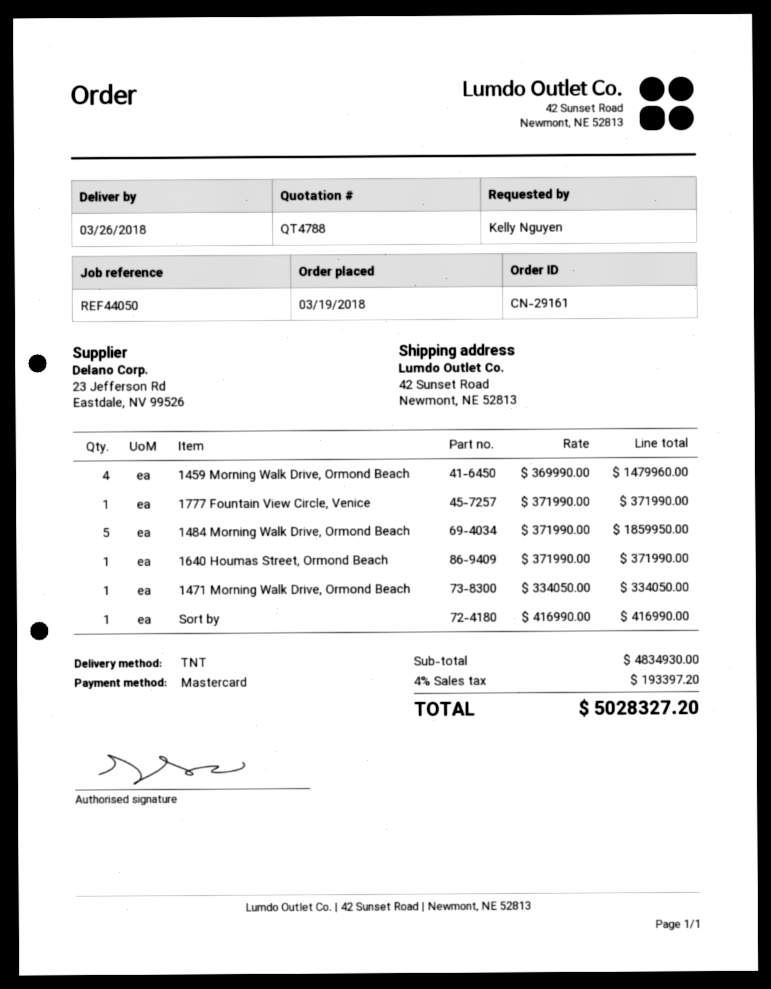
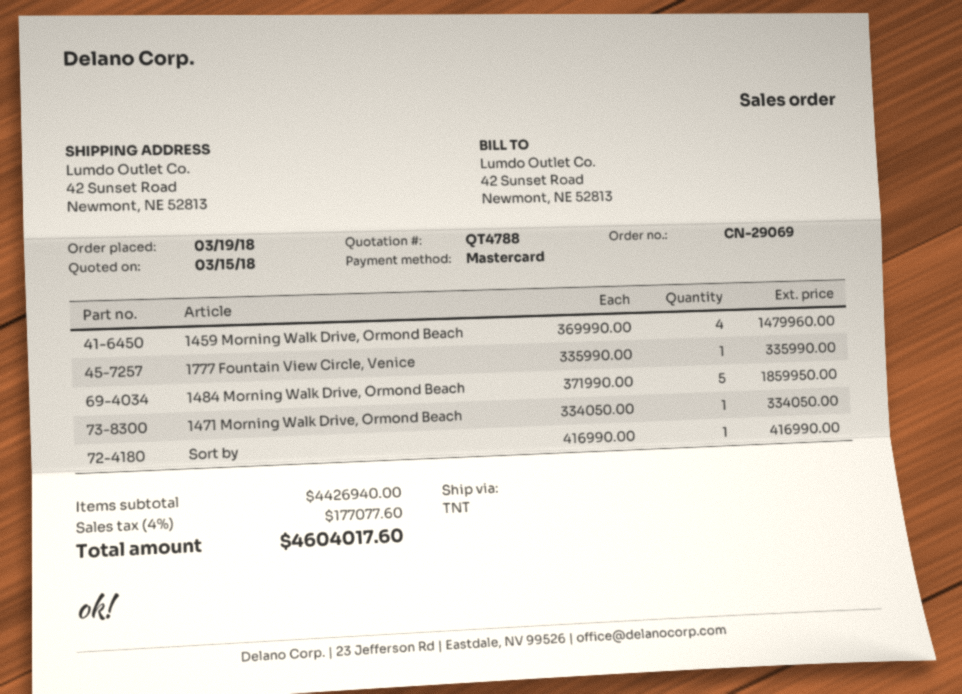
order number: CN-29161 -> CN-29069
1777 Fountain View Circle, Venice: 1 x 371990.00 = 371990.00 -> 1 x 335990.00 = 335990.00
1640 Houmas Street, Ormond Beach: 1 x 371990.00 = 371990.00 -> none
subtotal: 4834930.00 -> 4426940.00
tax: 4% = 193397.20 -> 4% = 177077.60
total: 5028327.20 -> 4604017.60

